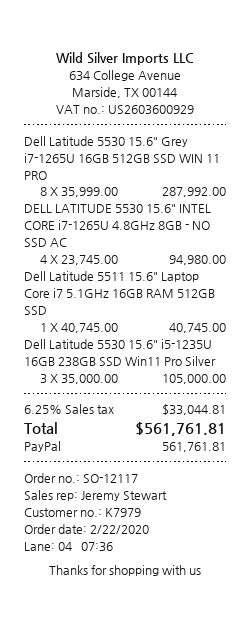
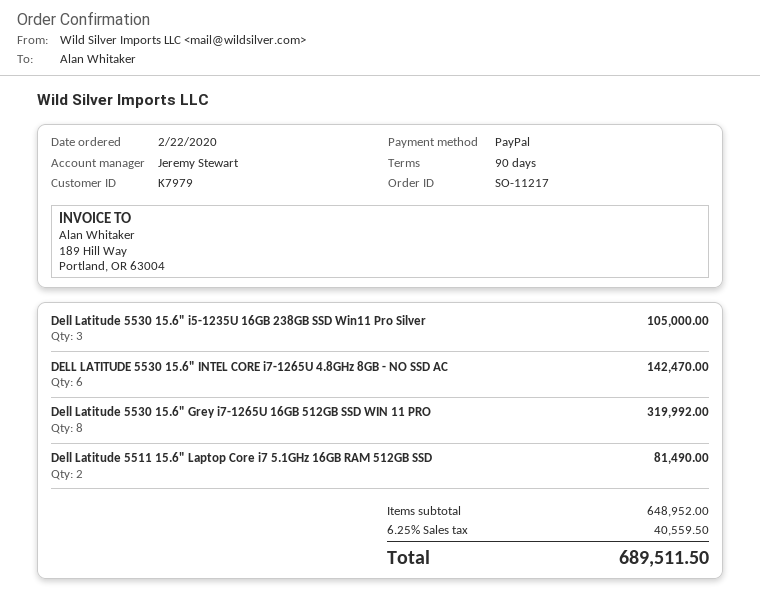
order number: SO-12117 -> SO-11217
Dell Latitude 5530 15.6" Grey i7-1265U 16GB 512GB SSD WIN 11 PRO: 8 for 287992.00 -> 8 for 319992.00
DELL LATITUDE 5530 15.6" INTEL CORE i7-1265U 4.8GHz 8GB - NO SSD AC: 4 for 94980.00 -> 6 for 142470.00
Dell Latitude 5511 15.6" Laptop Core i7 5.1GHz 16GB RAM 512GB SSD: 1 for 40745.00 -> 2 for 81490.00
tax: 6.25% = 33044.81 -> 6.25% = 40559.50
total: 561761.81 -> 689511.50

